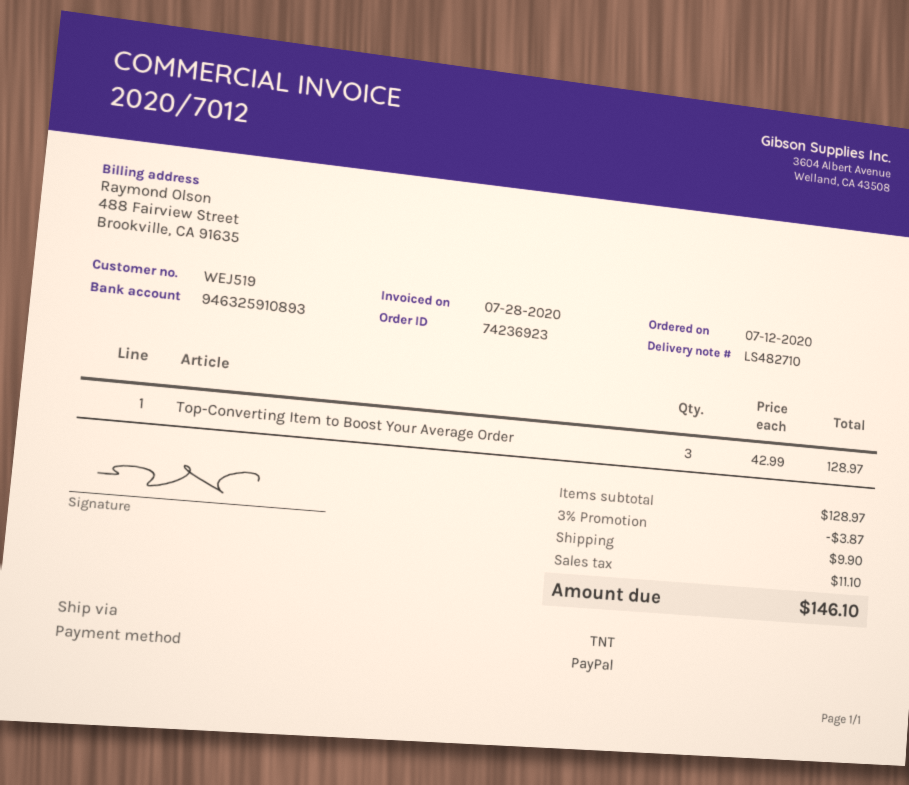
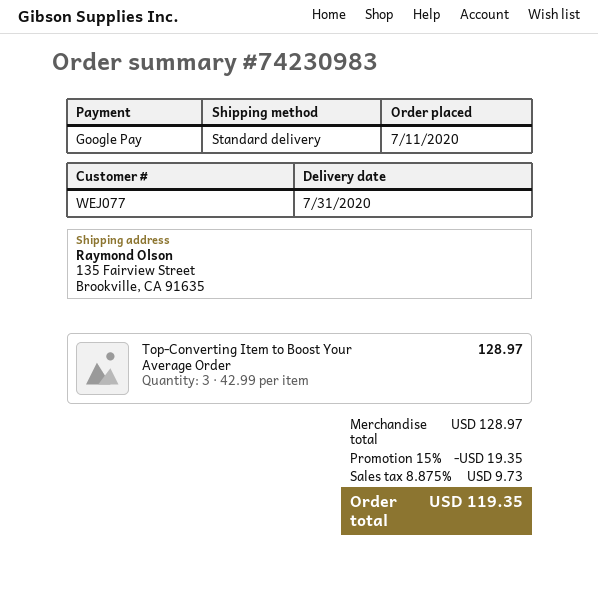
order number: 74236923 -> 74230983
order date: 2020-07-12 -> 2020-07-11
customer number: WEJ519 -> WEJ077
payment method: PayPal -> Google Pay
shipping method: TNT -> standard
discount: 3% = 3.87 -> 15% = 19.35
shipping: 9.90 -> none
tax: 11.10 -> 9.73
total: 146.10 -> 119.35

